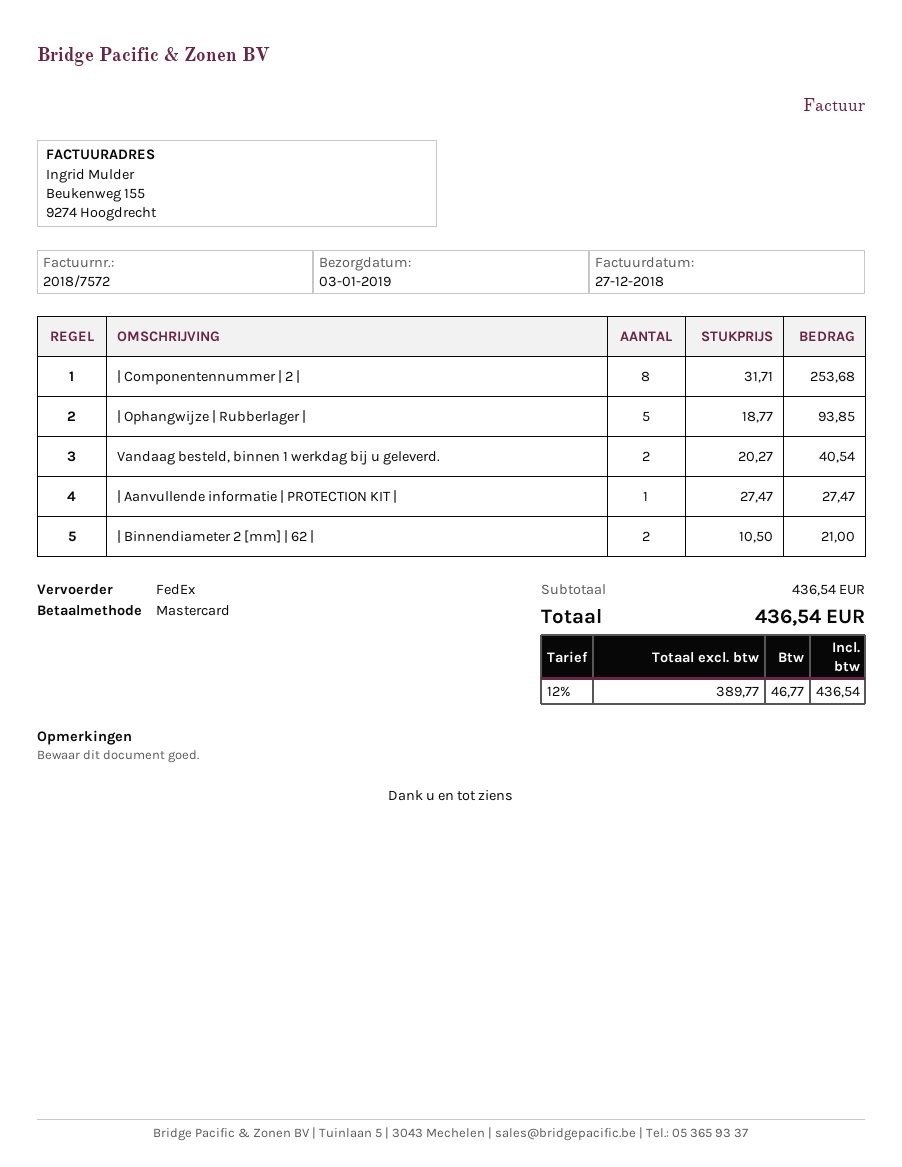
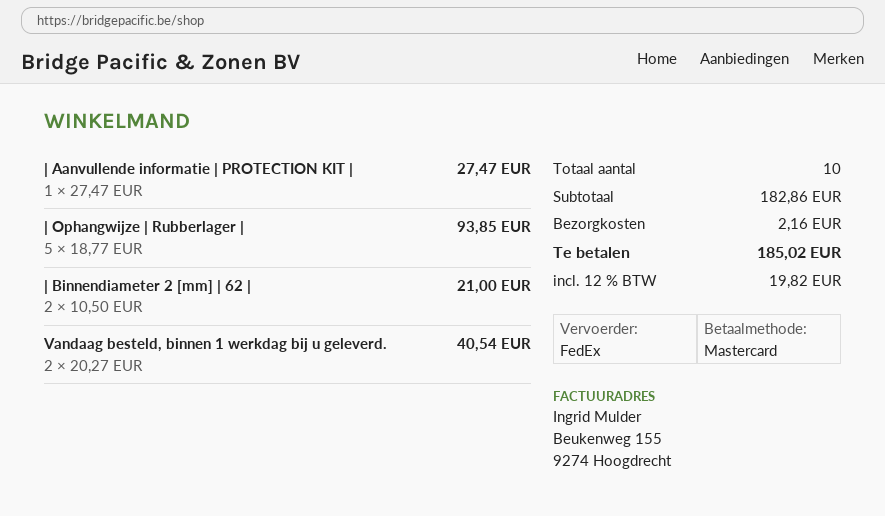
| Componentennummer | 2 |: 8 x 31.71 = 253.68 -> none
subtotal: 436.54 -> 182.86
shipping: none -> 2.16
tax: 12% = 46.77 -> 12% = 19.82
total: 436.54 -> 185.02

